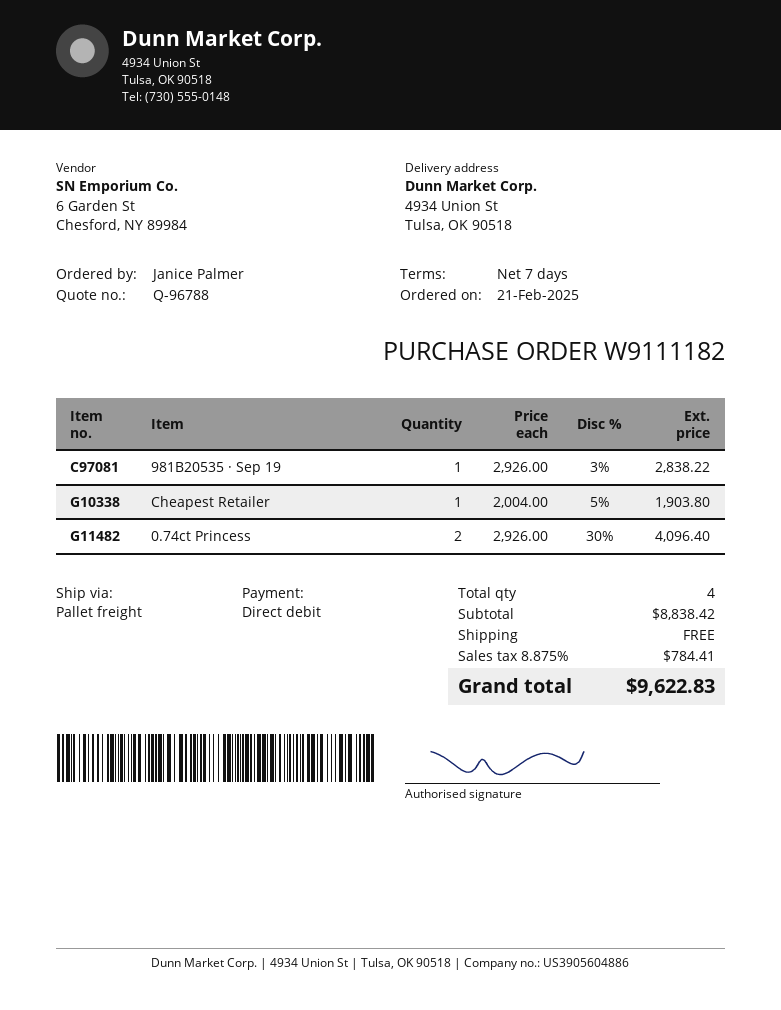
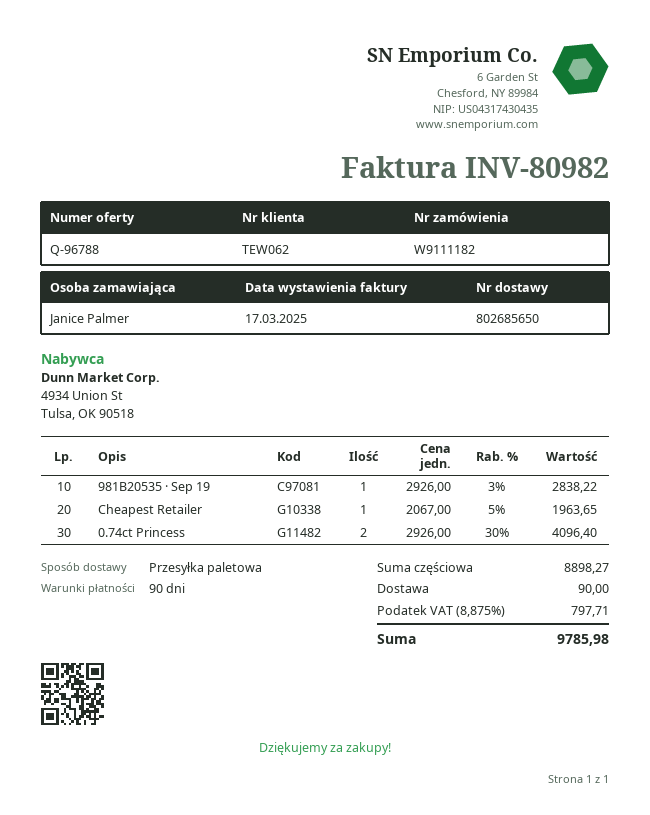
payment terms: 7 days -> 90 days
Cheapest Retailer: 1 x 2004.00 - 5% = 1903.80 -> 1 x 2067.00 - 5% = 1963.65
subtotal: 8838.42 -> 8898.27
shipping: 0.00 -> 90.00
tax: 8.875% = 784.41 -> 8.875% = 797.71
total: 9622.83 -> 9785.98

